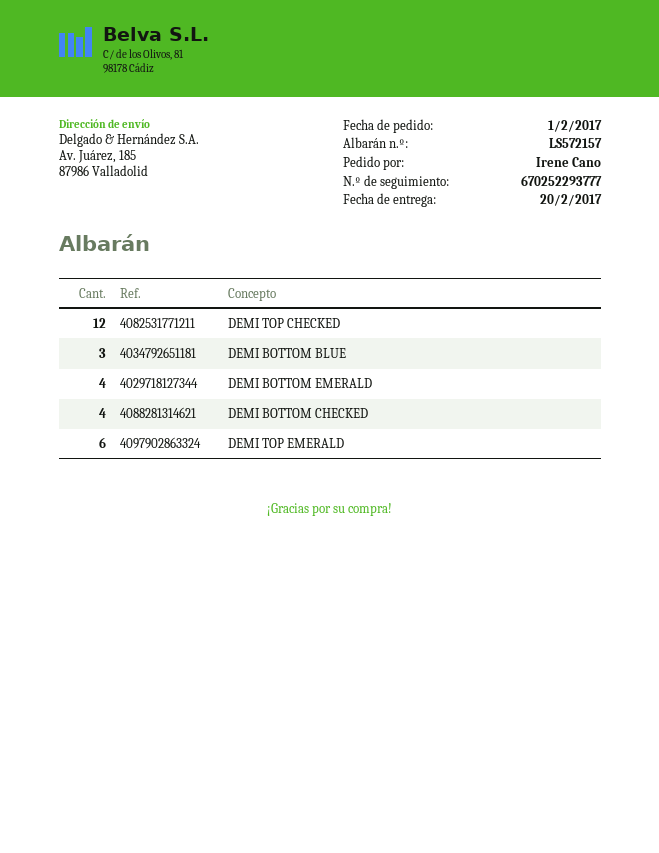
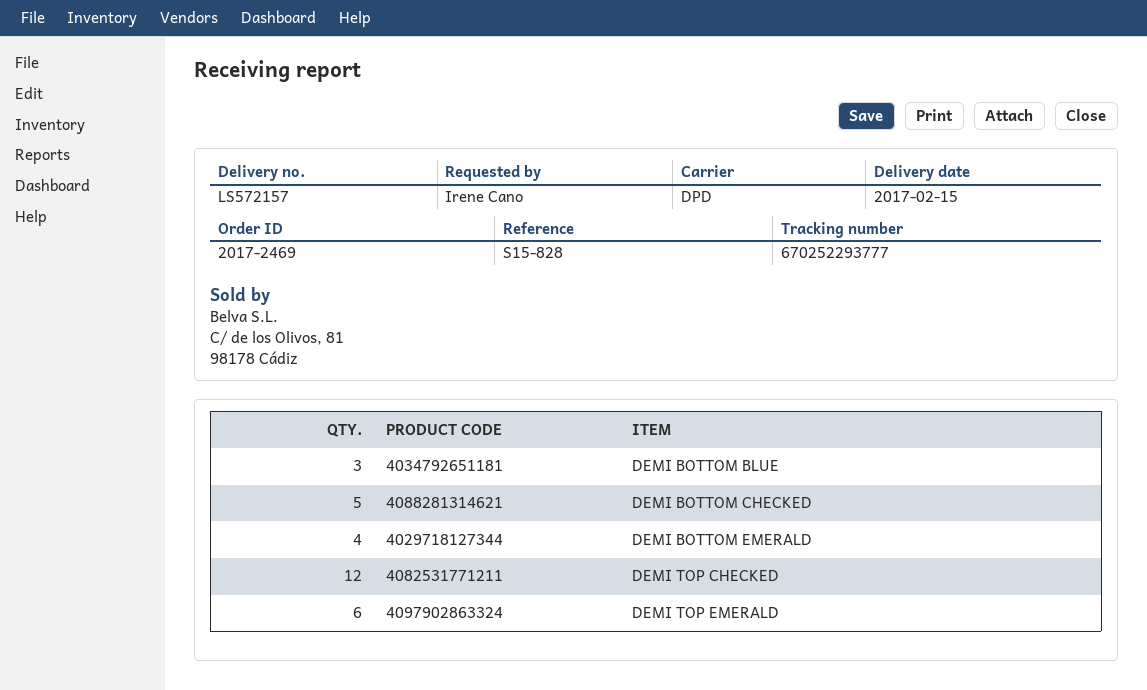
delivery date: 2017-02-20 -> 2017-02-15
DEMI BOTTOM CHECKED: 4 -> 5

